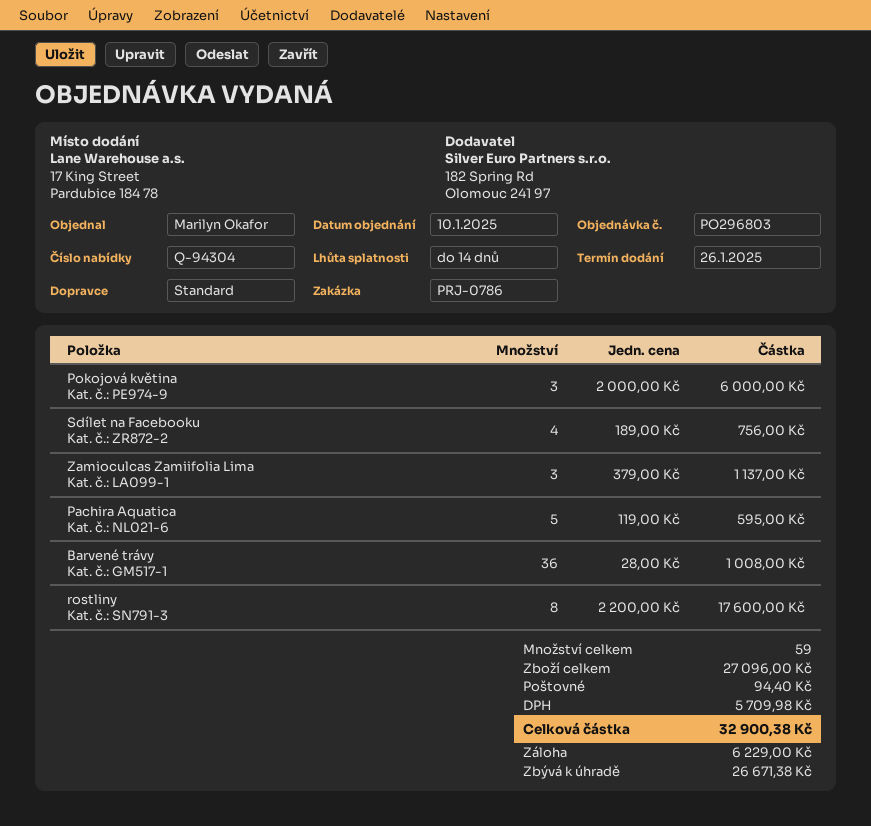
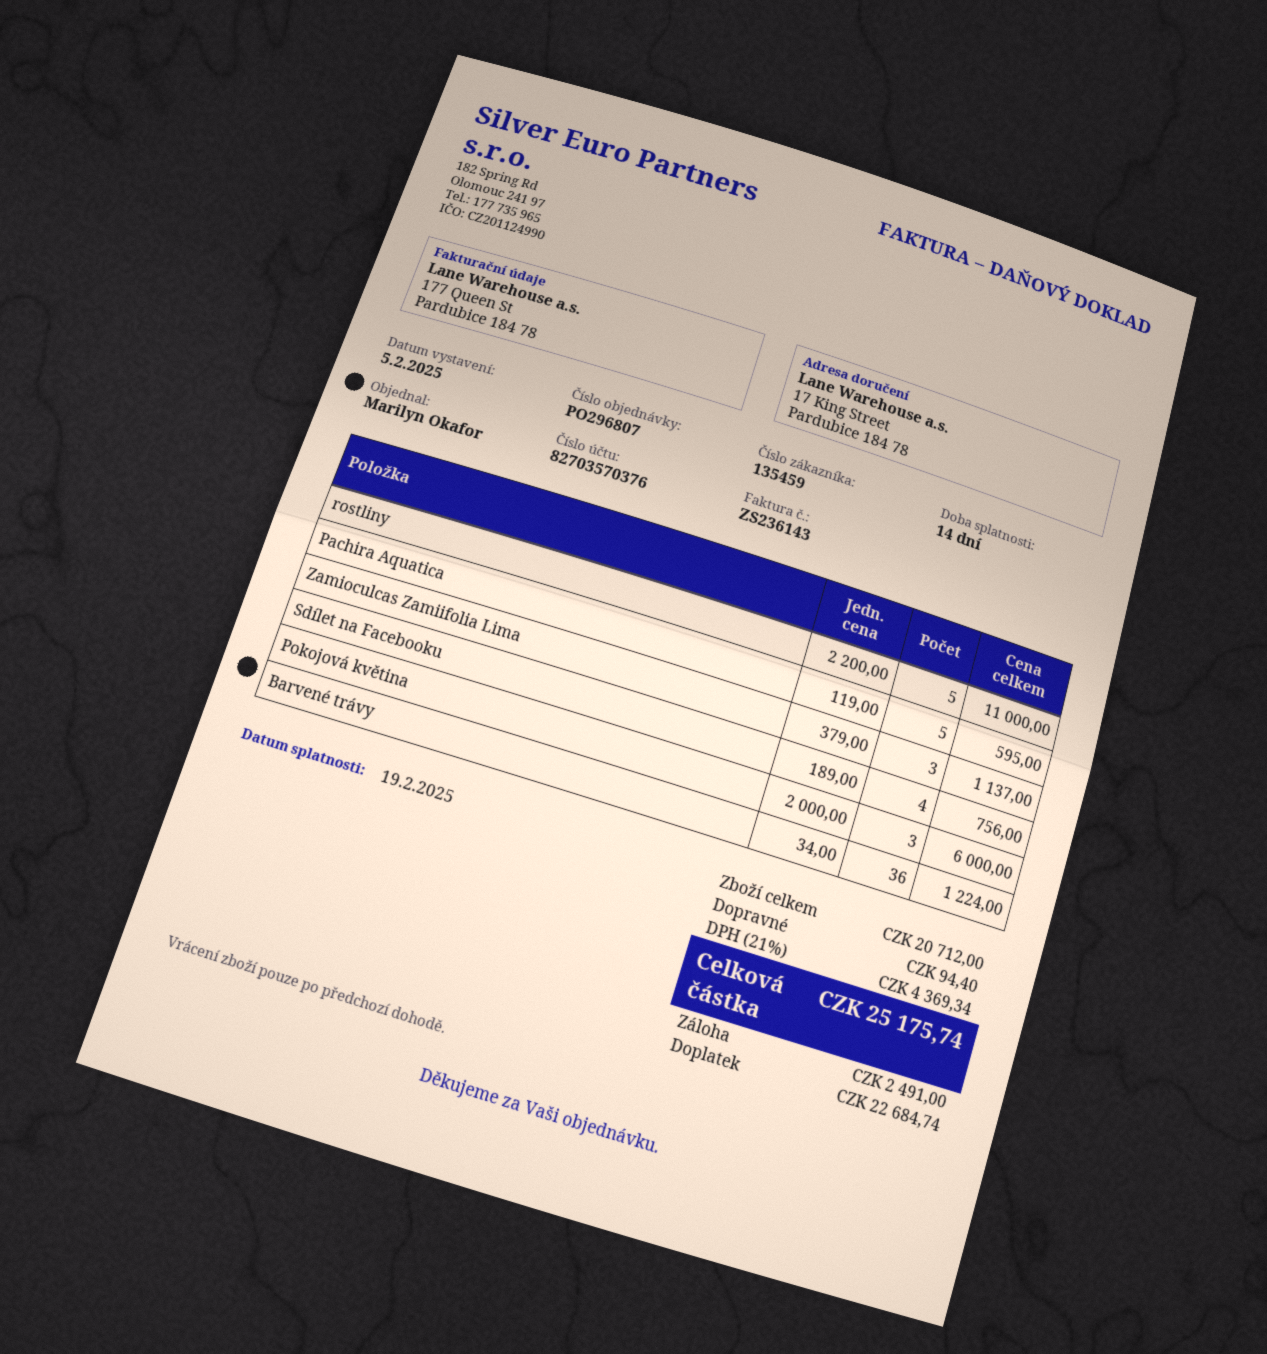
order number: PO296803 -> PO296807
Barvené trávy: 36 x 28.00 = 1008.00 -> 36 x 34.00 = 1224.00
rostliny: 8 x 2200.00 = 17600.00 -> 5 x 2200.00 = 11000.00
subtotal: 27096.00 -> 20712.00
tax: 5709.98 -> 4369.34
total: 32900.38 -> 25175.74
deposit: 6229.00 -> 2491.00
balance: 26671.38 -> 22684.74

